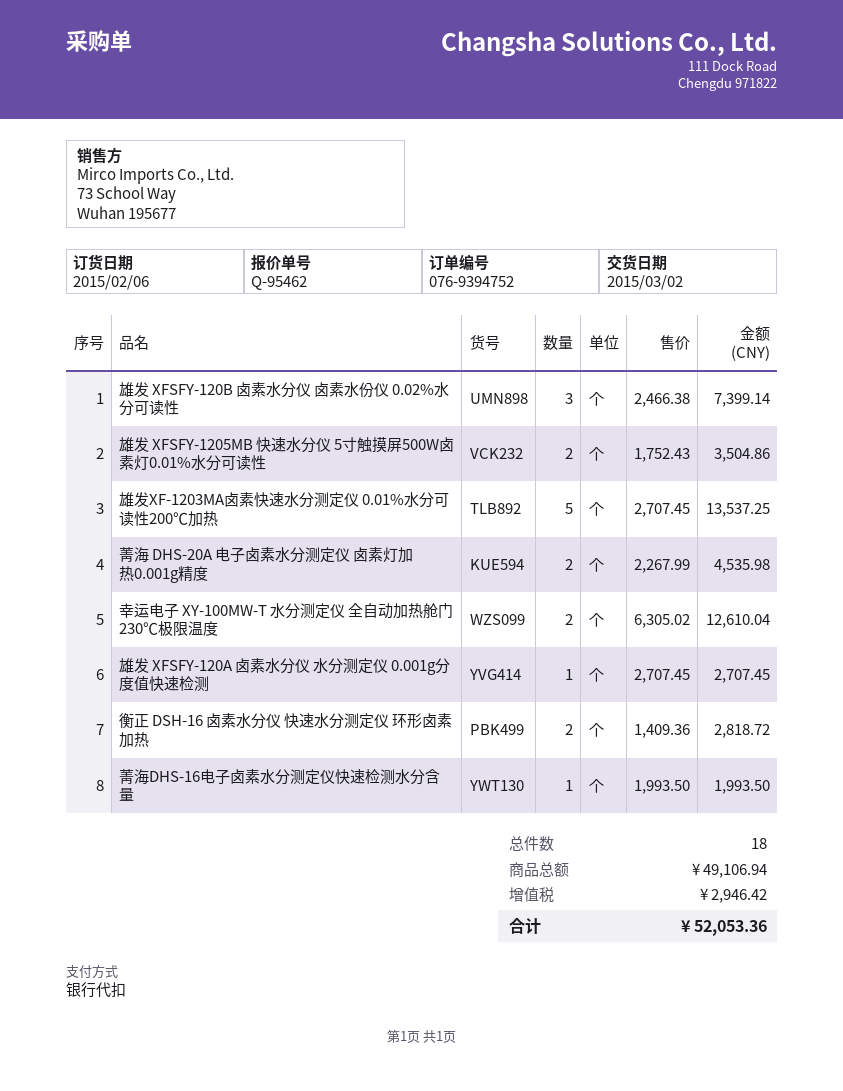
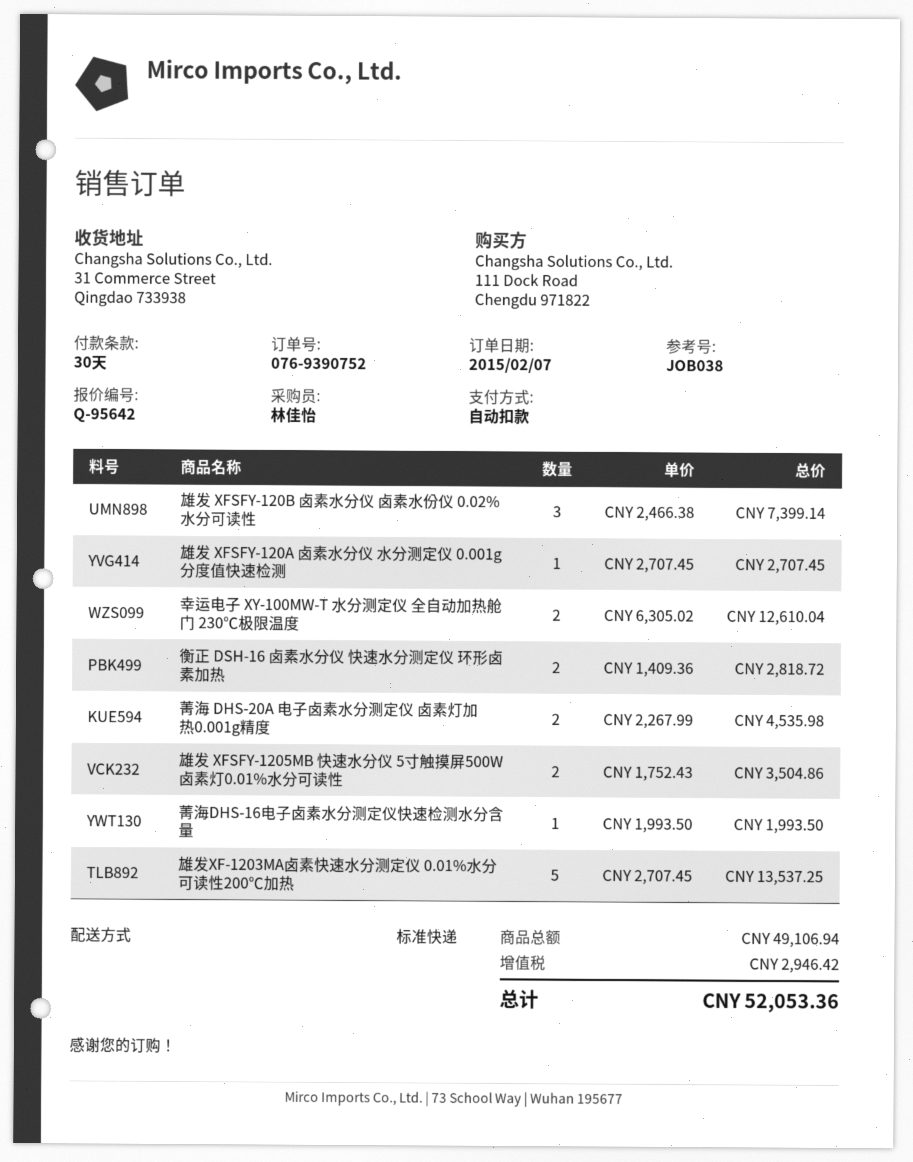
quote number: Q-95462 -> Q-95642
order number: 076-9394752 -> 076-9390752
order date: 2015-02-06 -> 2015-02-07

